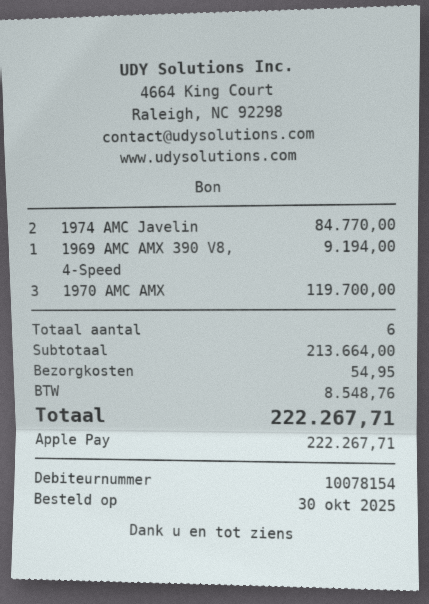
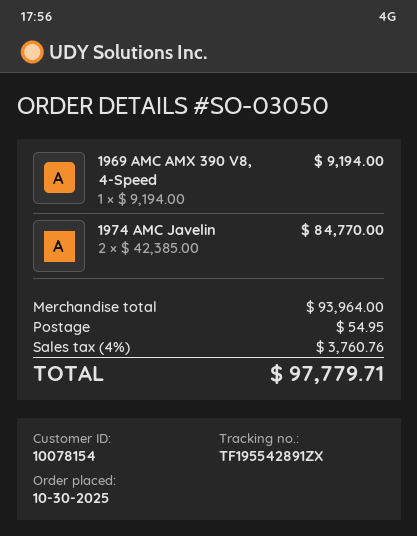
1970 AMC AMX: 3 for 119700.00 -> none
subtotal: 213664.00 -> 93964.00
tax: 8548.76 -> 3760.76
total: 222267.71 -> 97779.71

